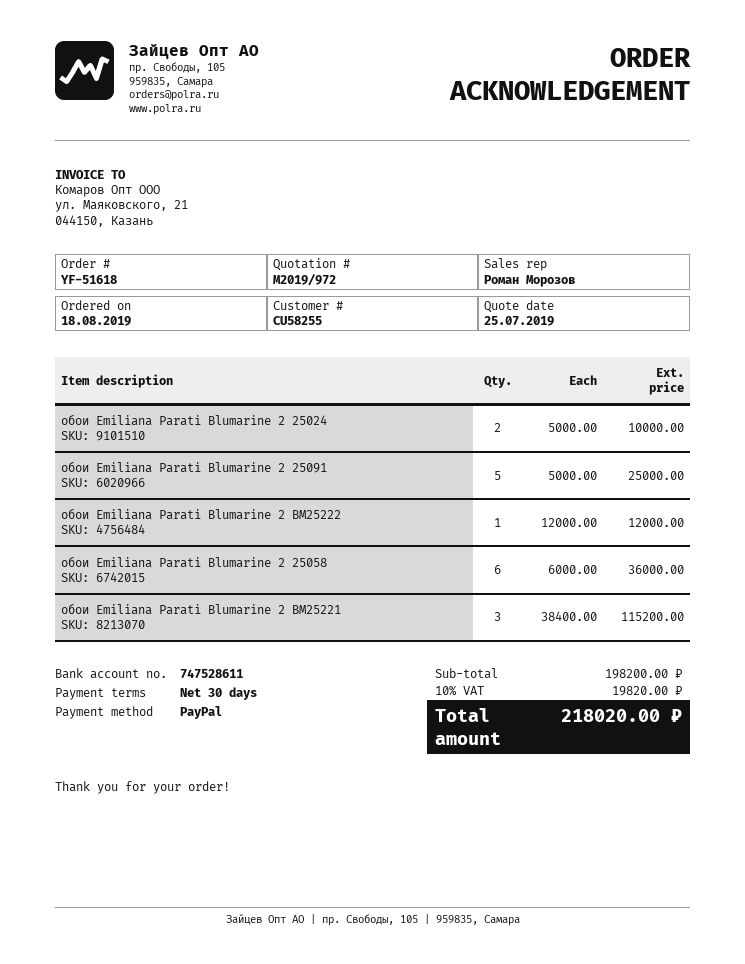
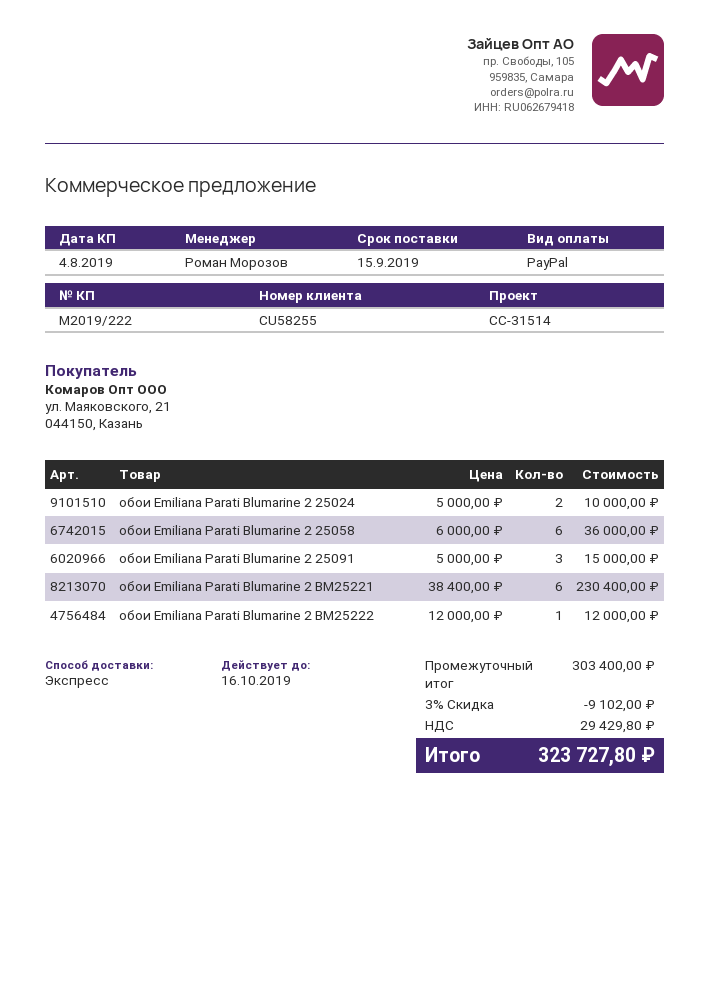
quote number: M2019/972 -> M2019/222
quote date: 2019-07-25 -> 2019-08-04
обои Emiliana Parati Blumarine 2 25091: 5 x 5000.00 = 25000.00 -> 3 x 5000.00 = 15000.00
обои Emiliana Parati Blumarine 2 BM25221: 3 x 38400.00 = 115200.00 -> 6 x 38400.00 = 230400.00
subtotal: 198200.00 -> 303400.00
discount: none -> 3% = 9102.00
tax: 19820.00 -> 29429.80
total: 218020.00 -> 323727.80

